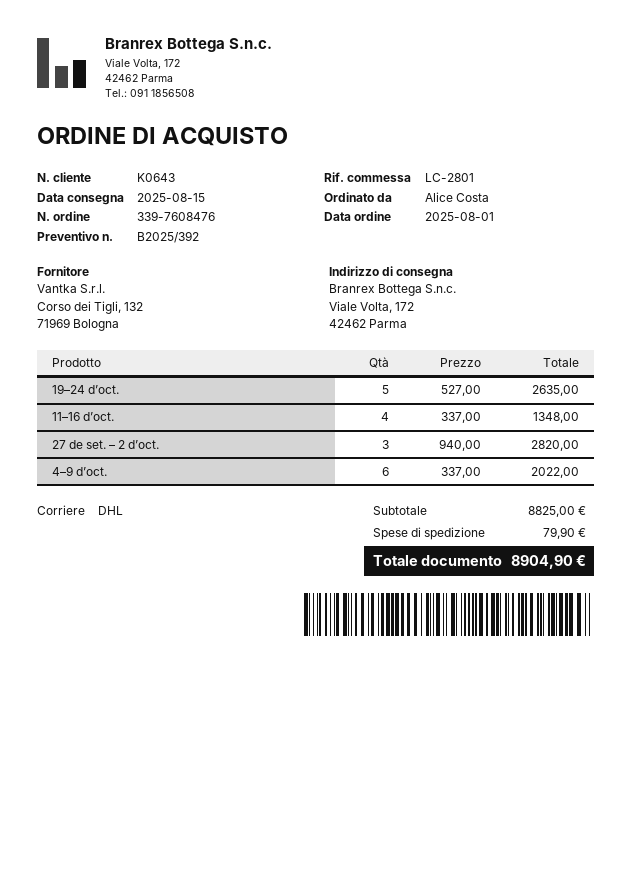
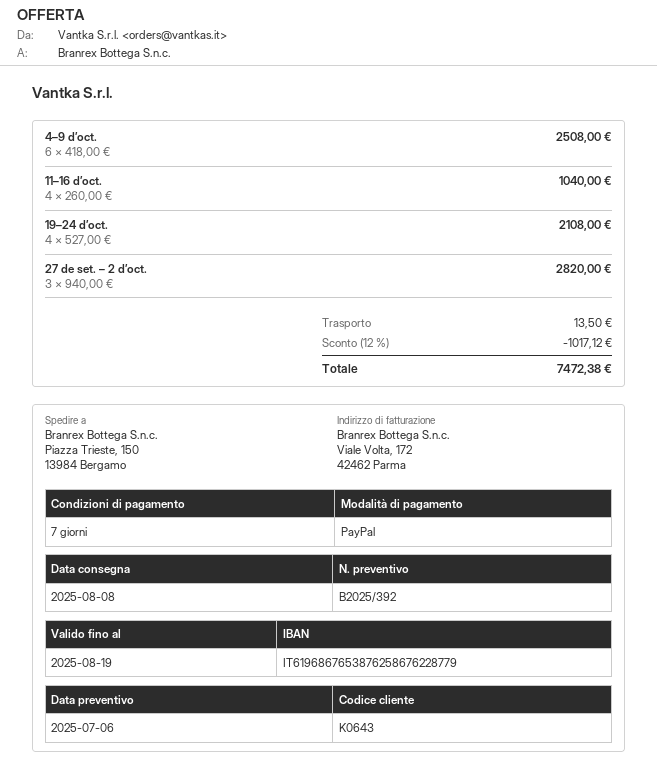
delivery date: 2025-08-15 -> 2025-08-08
ship to: Viale Volta, 172, 42462 Parma -> Piazza Trieste, 150, 13984 Bergamo
19–24 d’oct.: 5 x 527.00 = 2635.00 -> 4 x 527.00 = 2108.00
11–16 d’oct.: 4 x 337.00 = 1348.00 -> 4 x 260.00 = 1040.00
4–9 d’oct.: 6 x 337.00 = 2022.00 -> 6 x 418.00 = 2508.00
discount: none -> 12% = 1017.12
shipping: 79.90 -> 13.50
total: 8904.90 -> 7472.38

